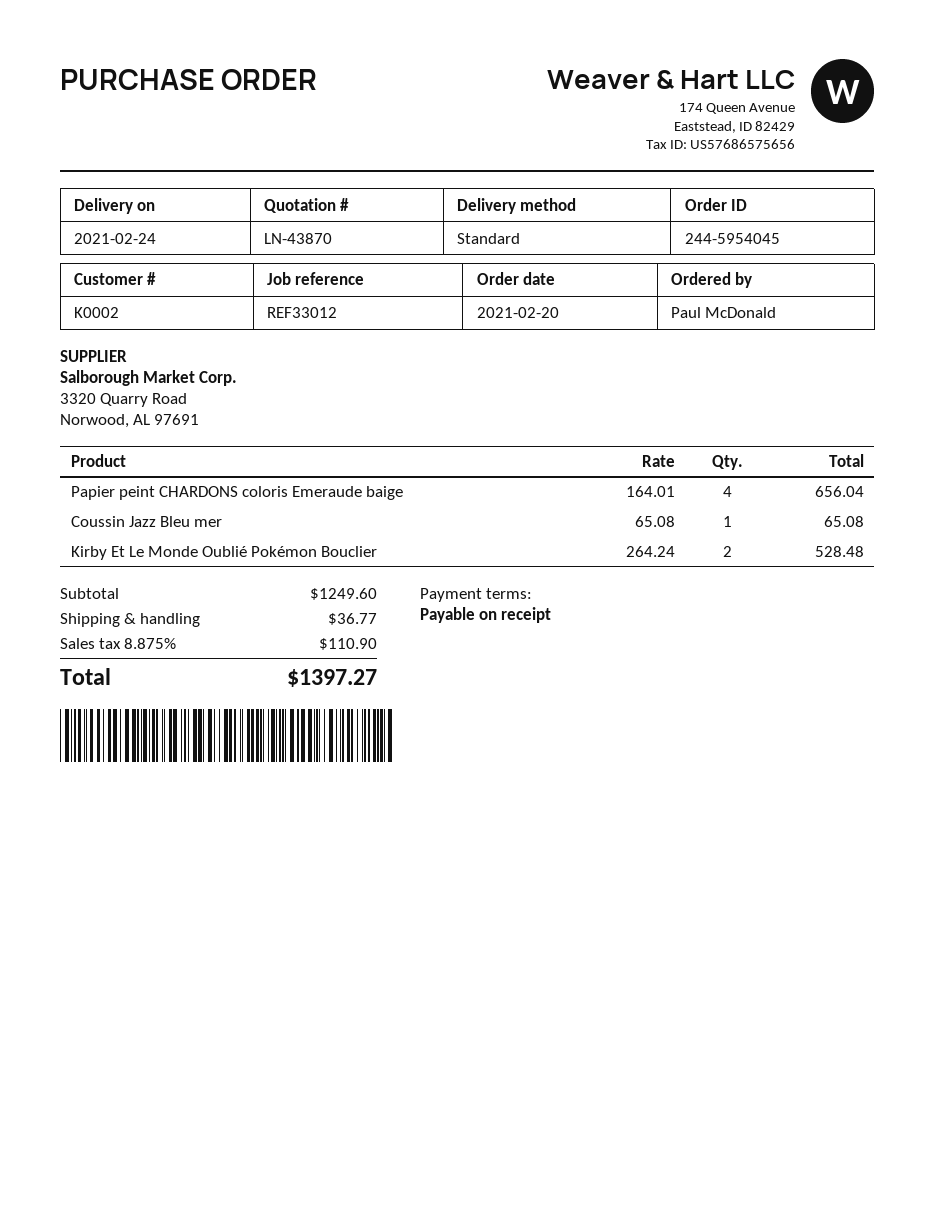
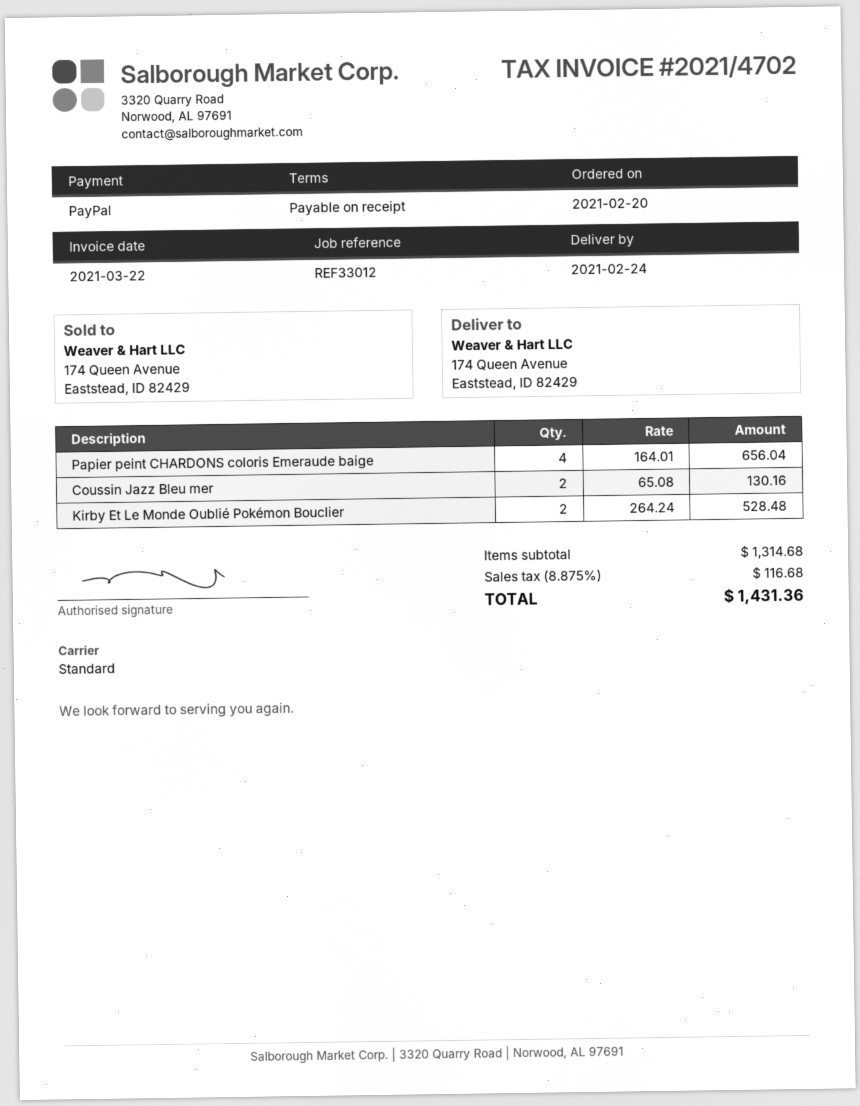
Coussin Jazz Bleu mer: 1 x 65.08 = 65.08 -> 2 x 65.08 = 130.16
subtotal: 1249.60 -> 1314.68
shipping: 36.77 -> none
tax: 8.875% = 110.90 -> 8.875% = 116.68
total: 1397.27 -> 1431.36

